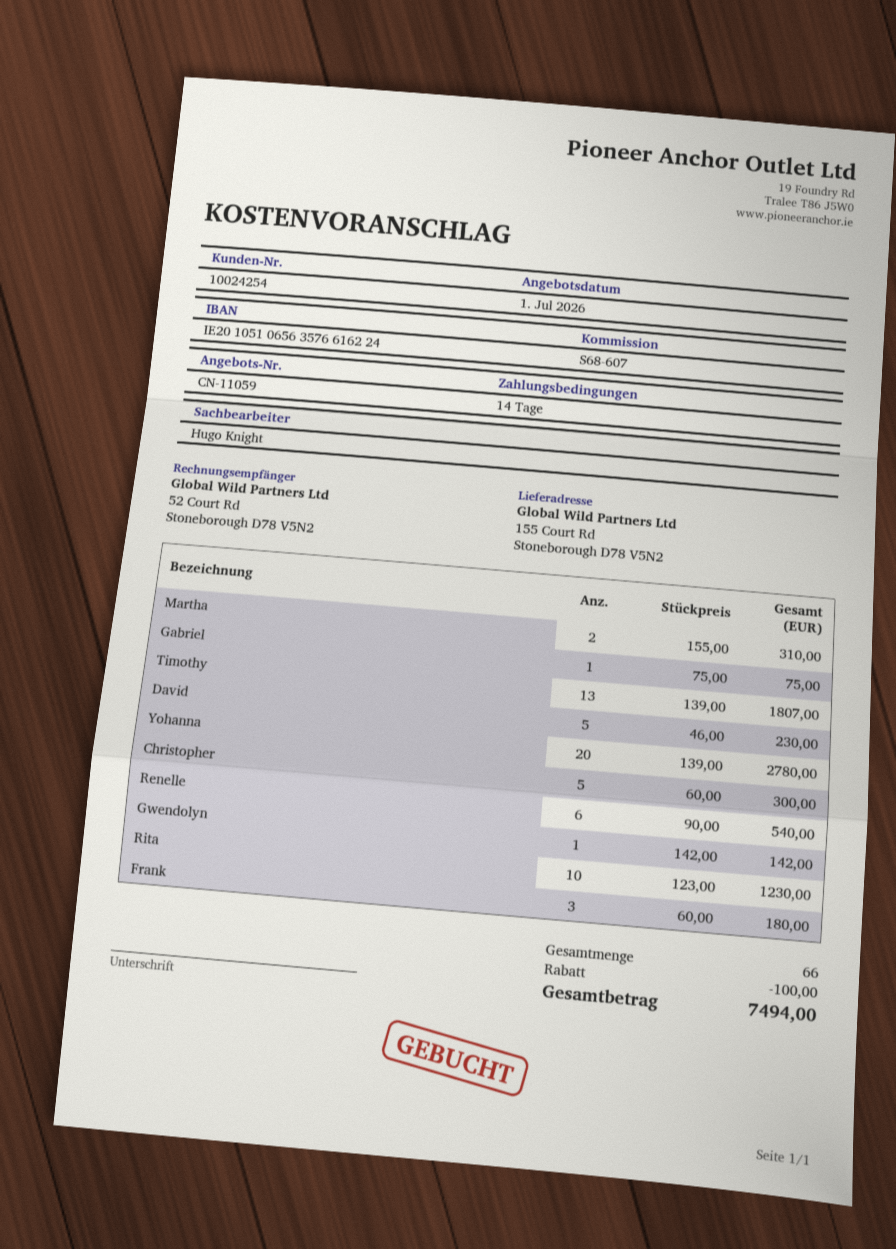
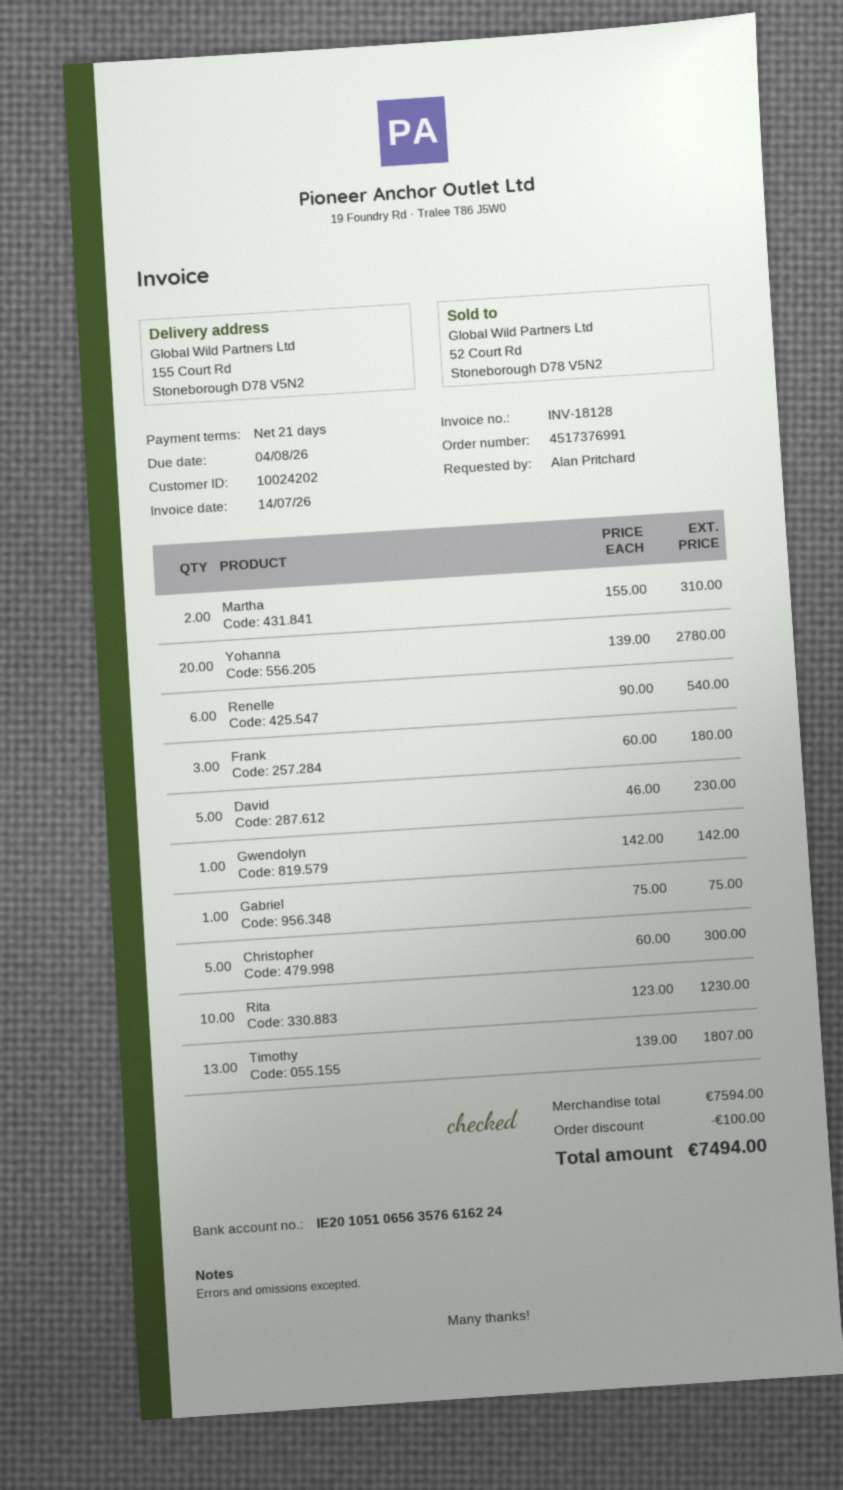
payment terms: 14 days -> 21 days
customer number: 10024254 -> 10024202

